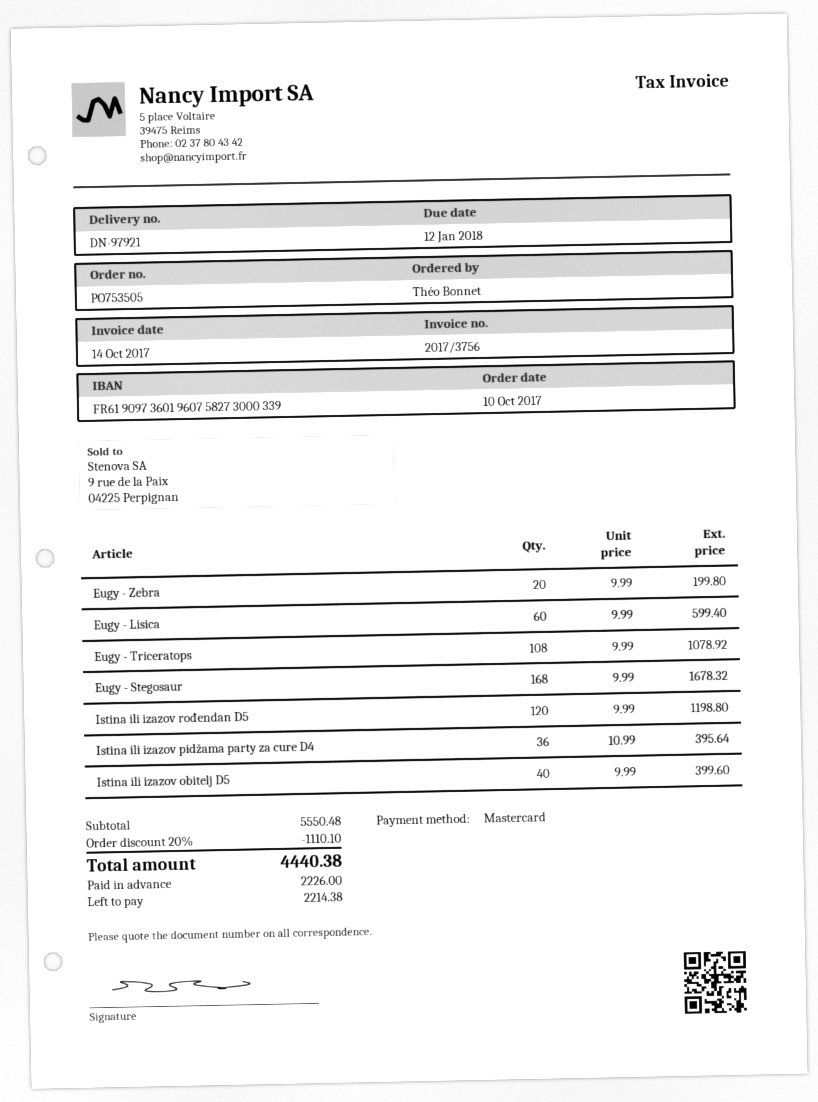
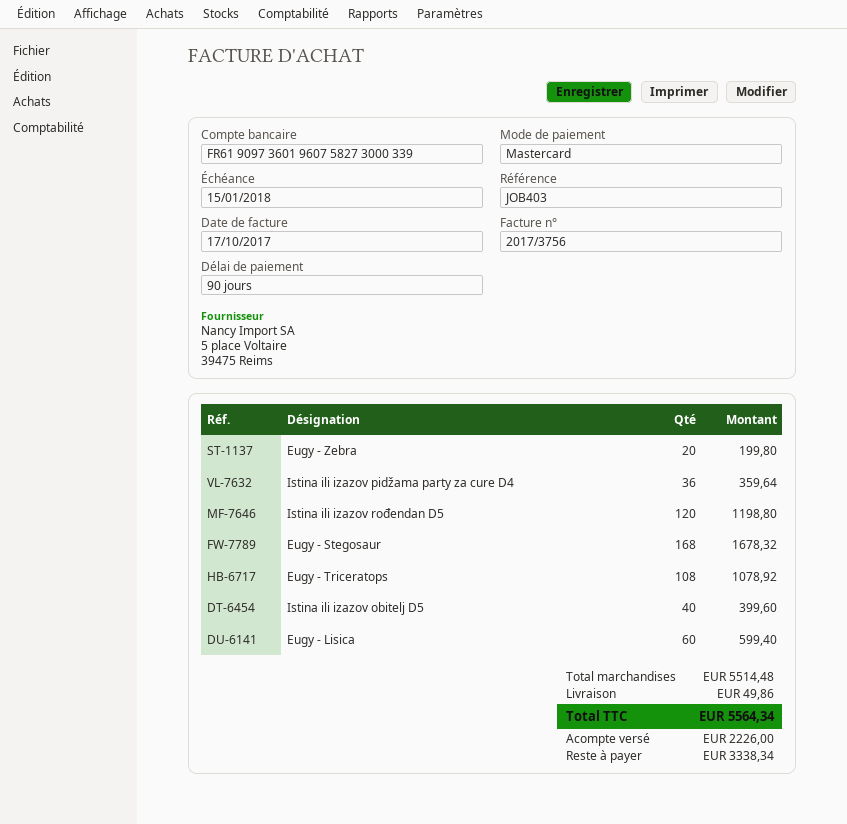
invoice date: 2017-10-14 -> 2017-10-17
due date: 2018-01-12 -> 2018-01-15
Istina ili izazov pidžama party za cure D4: 36 for 395.64 -> 36 for 359.64
subtotal: 5550.48 -> 5514.48
discount: 20% = 1110.10 -> none
shipping: none -> 49.86
total: 4440.38 -> 5564.34
balance: 2214.38 -> 3338.34

